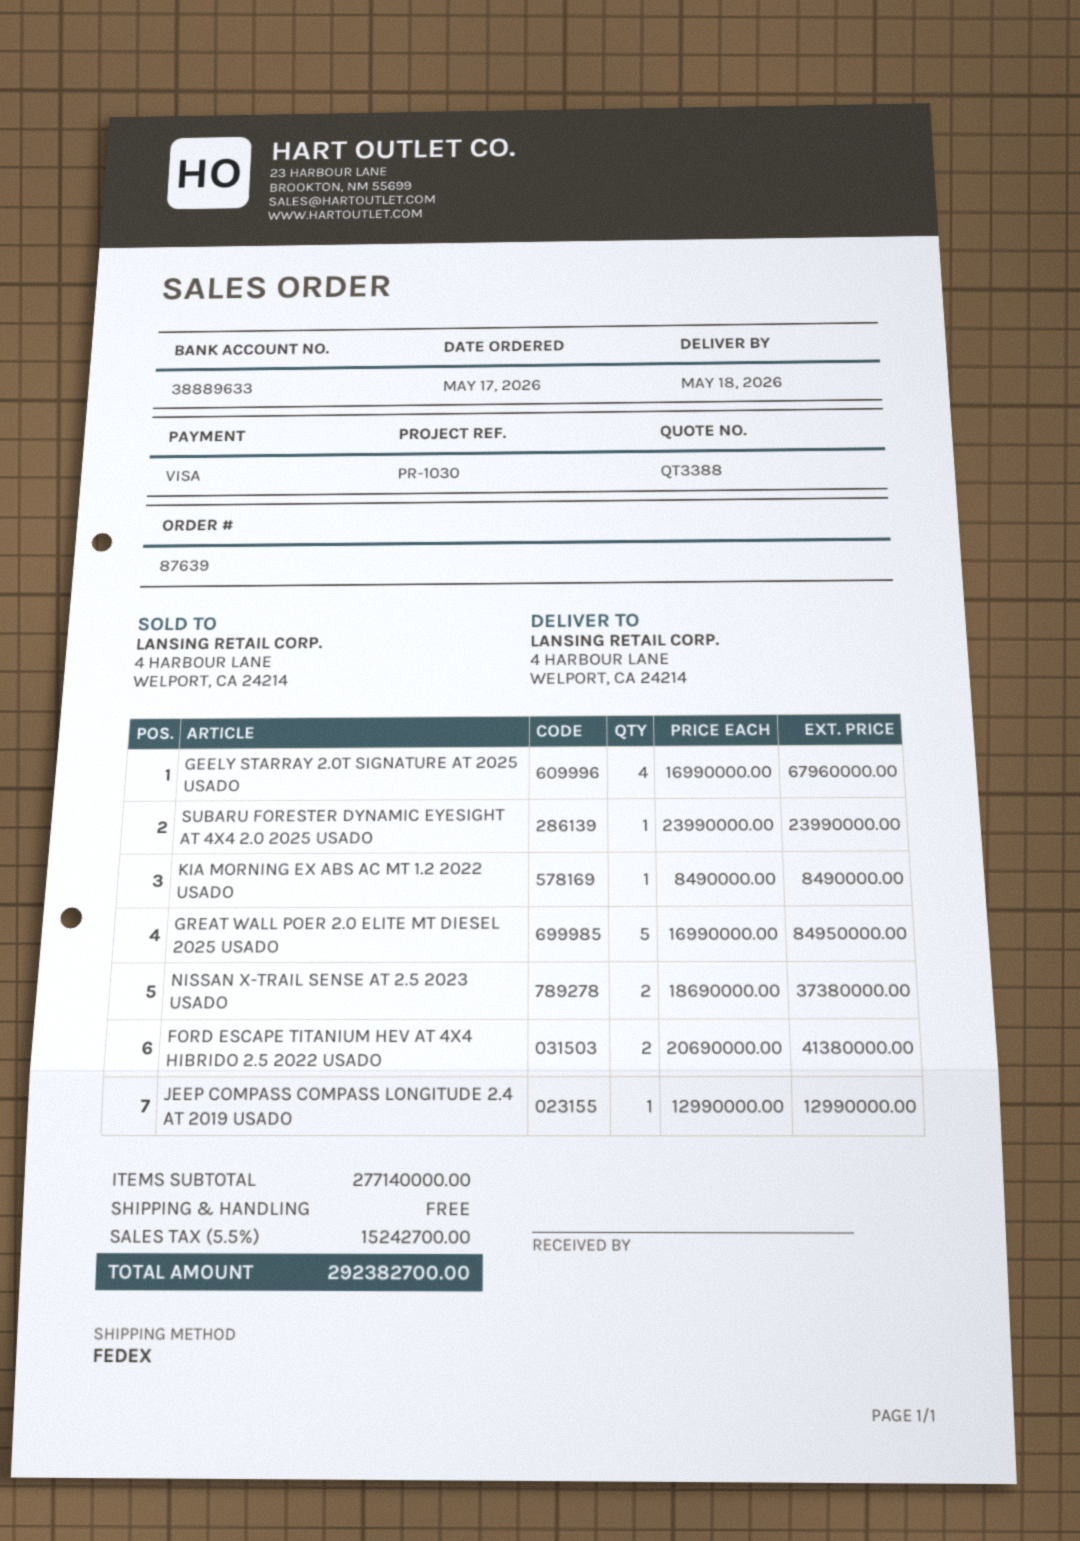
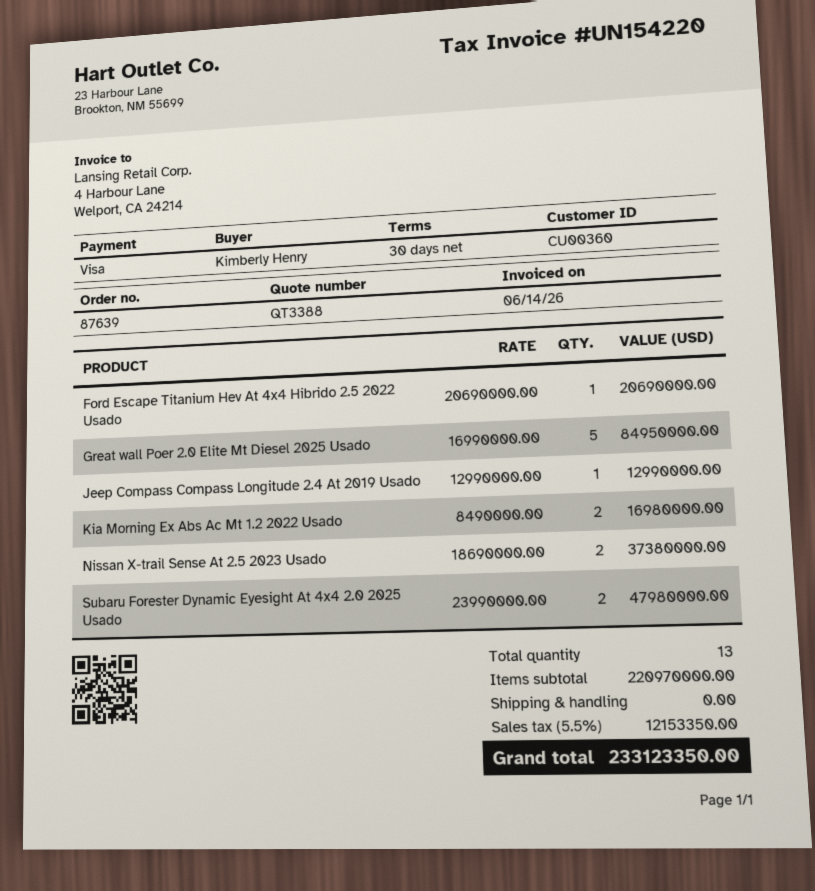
GEELY STARRAY 2.0T SIGNATURE AT 2025 USADO: 4 x 16990000.00 = 67960000.00 -> none
SUBARU FORESTER DYNAMIC EYESIGHT AT 4X4 2.0 2025 USADO: 1 x 23990000.00 = 23990000.00 -> 2 x 23990000.00 = 47980000.00
KIA MORNING EX ABS AC MT 1.2 2022 USADO: 1 x 8490000.00 = 8490000.00 -> 2 x 8490000.00 = 16980000.00
FORD ESCAPE TITANIUM HEV AT 4X4 HIBRIDO 2.5 2022 USADO: 2 x 20690000.00 = 41380000.00 -> 1 x 20690000.00 = 20690000.00
subtotal: 277140000.00 -> 220970000.00
tax: 5.5% = 15242700.00 -> 5.5% = 12153350.00
total: 292382700.00 -> 233123350.00

